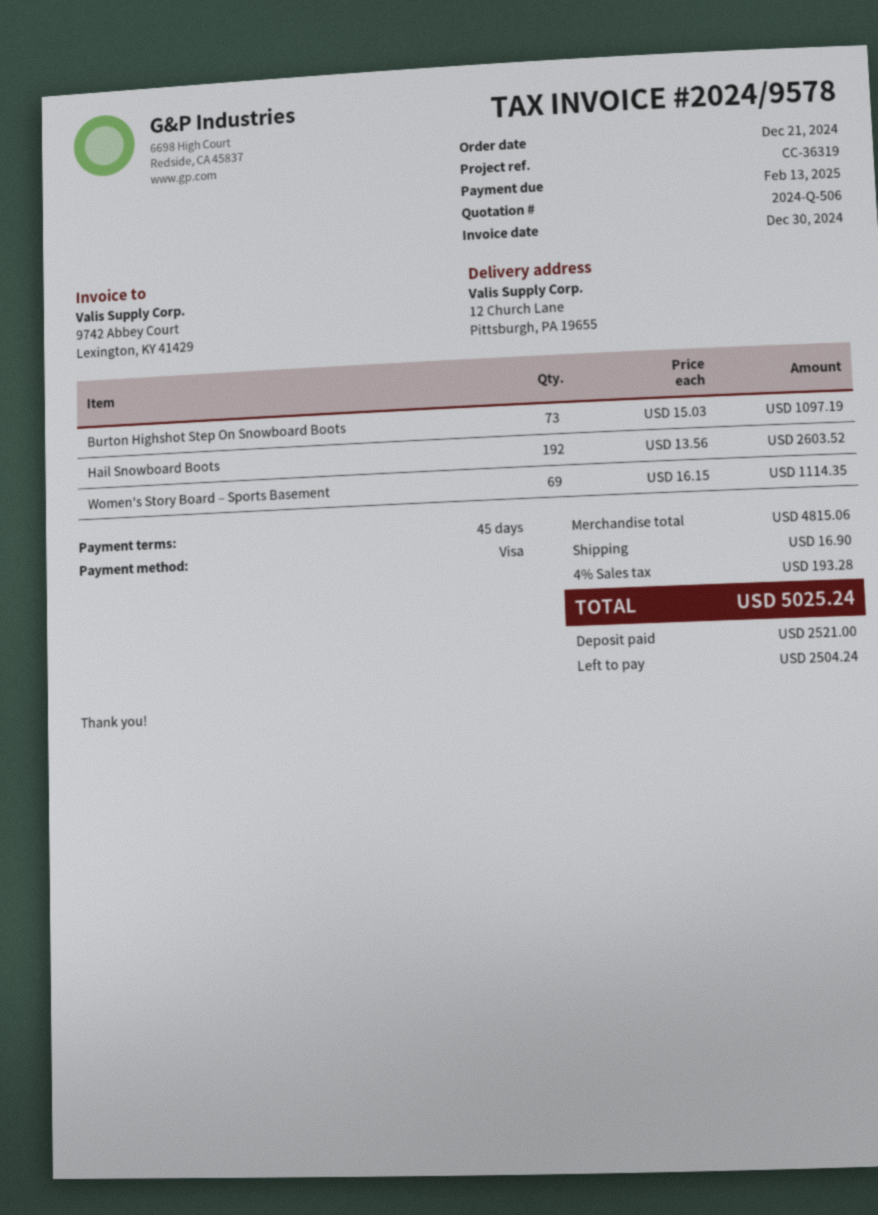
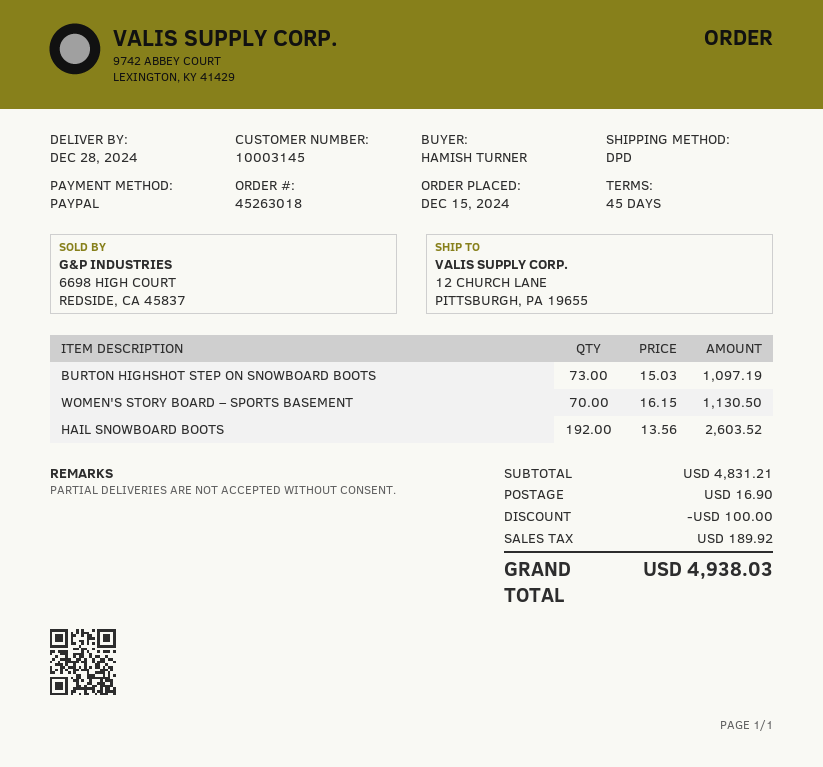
order date: 2024-12-21 -> 2024-12-15
payment method: Visa -> PayPal
Women's Story Board – Sports Basement: 69 x 16.15 = 1114.35 -> 70 x 16.15 = 1130.50
subtotal: 4815.06 -> 4831.21
discount: none -> 100.00
tax: 193.28 -> 189.92
total: 5025.24 -> 4938.03

